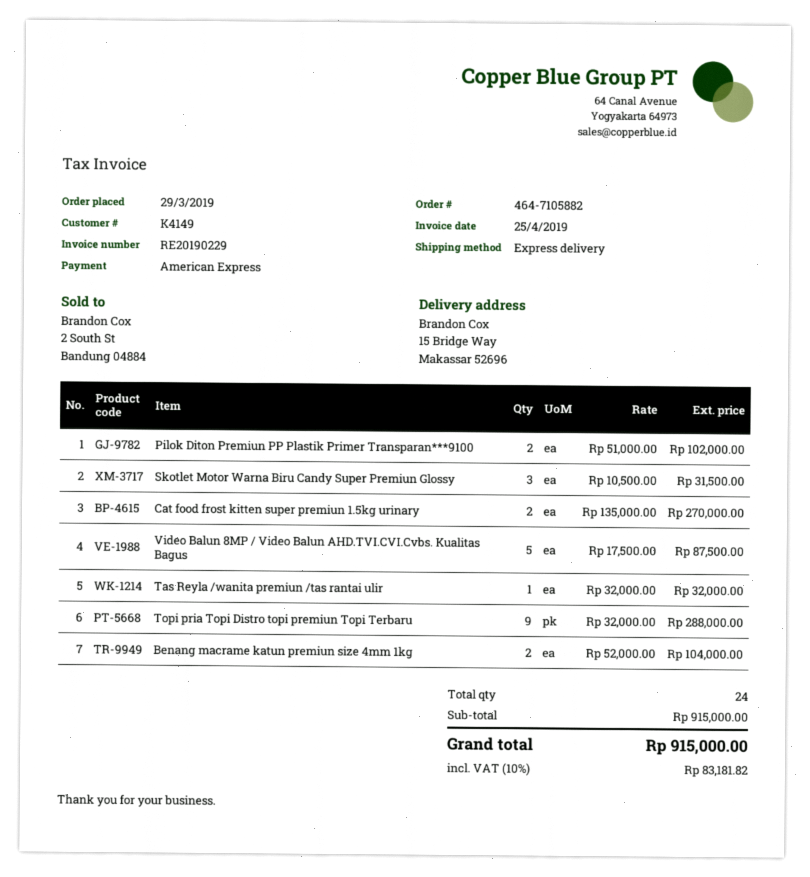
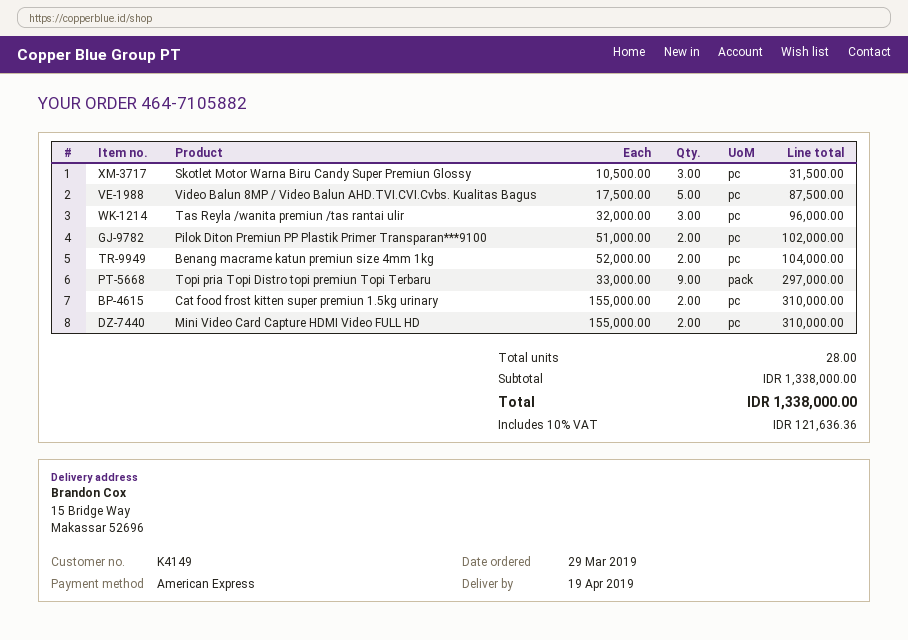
Cat food frost kitten super premiun 1.5kg urinary: 2 x 135000.00 = 270000.00 -> 2 x 155000.00 = 310000.00
Tas Reyla /wanita premiun /tas rantai ulir: 1 x 32000.00 = 32000.00 -> 3 x 32000.00 = 96000.00
Topi pria Topi Distro topi premiun Topi Terbaru: 9 x 32000.00 = 288000.00 -> 9 x 33000.00 = 297000.00
Mini Video Card Capture HDMI Video FULL HD: none -> 2 x 155000.00 = 310000.00
total quantity: 24 -> 28
subtotal: 915000.00 -> 1338000.00
tax: 10% = 83181.82 -> 10% = 121636.36
total: 915000.00 -> 1338000.00

